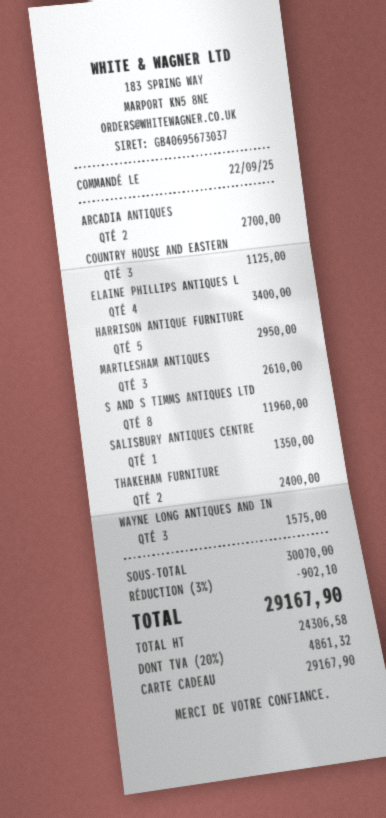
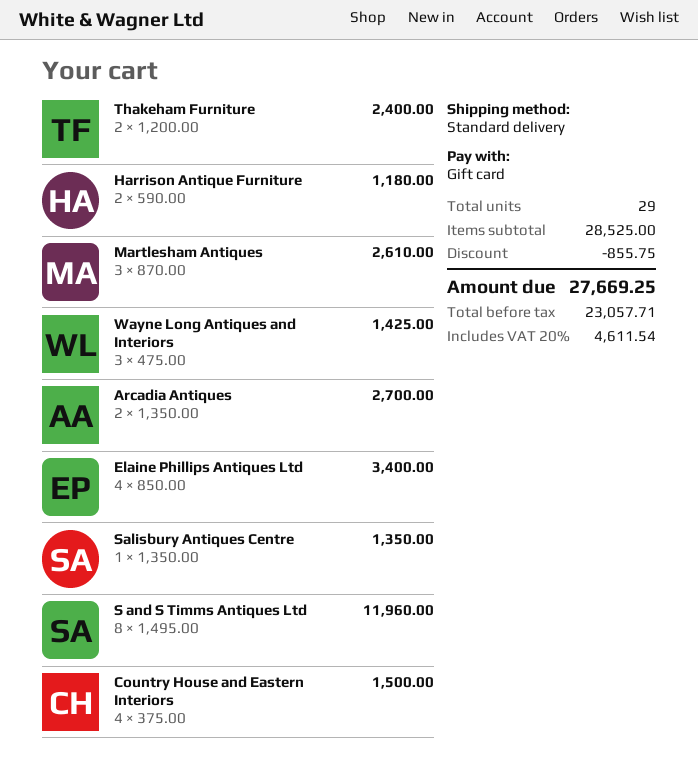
COUNTRY HOUSE AND EASTERN: 3 for 1125.00 -> 4 for 1500.00
HARRISON ANTIQUE FURNITURE: 5 for 2950.00 -> 2 for 1180.00
WAYNE LONG ANTIQUES AND IN: 3 for 1575.00 -> 3 for 1425.00
subtotal: 30070.00 -> 28525.00
discount: 902.10 -> 855.75
net: 24306.58 -> 23057.71
tax: 20% = 4861.32 -> 20% = 4611.54
total: 29167.90 -> 27669.25

